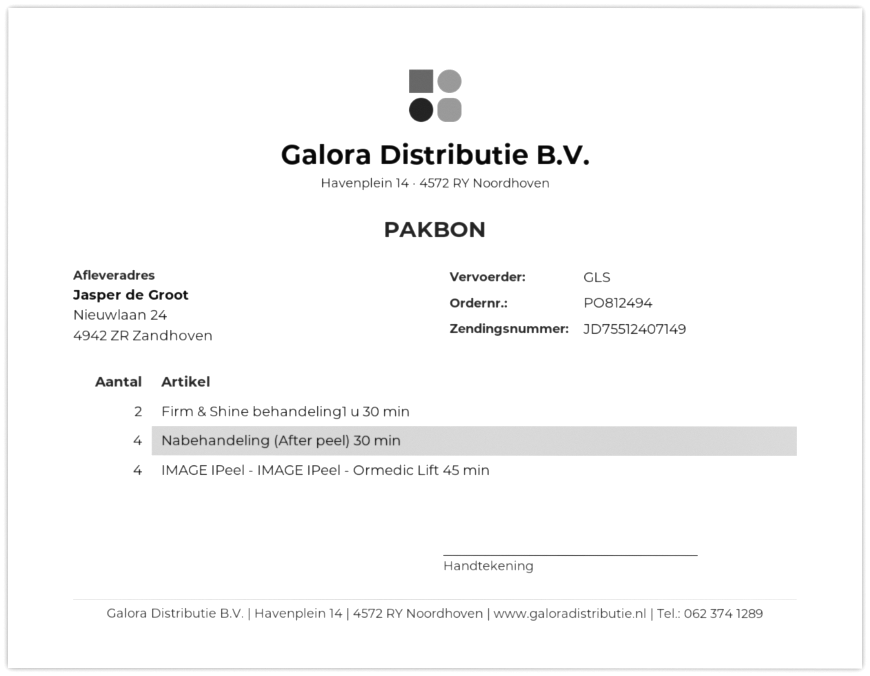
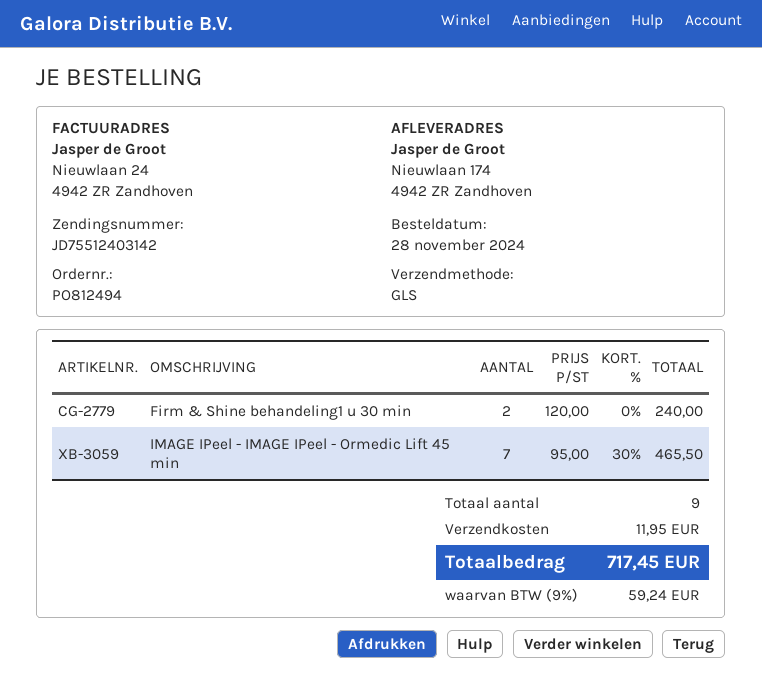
tracking number: JD75512407149 -> JD75512403142
ship to: Nieuwlaan 24, 4942 ZR Zandhoven -> Nieuwlaan 174, 4942 ZR Zandhoven
Nabehandeling (After peel) 30 min: 4 -> none
IMAGE IPeel - IMAGE IPeel - Ormedic Lift 45 min: 4 -> 7

